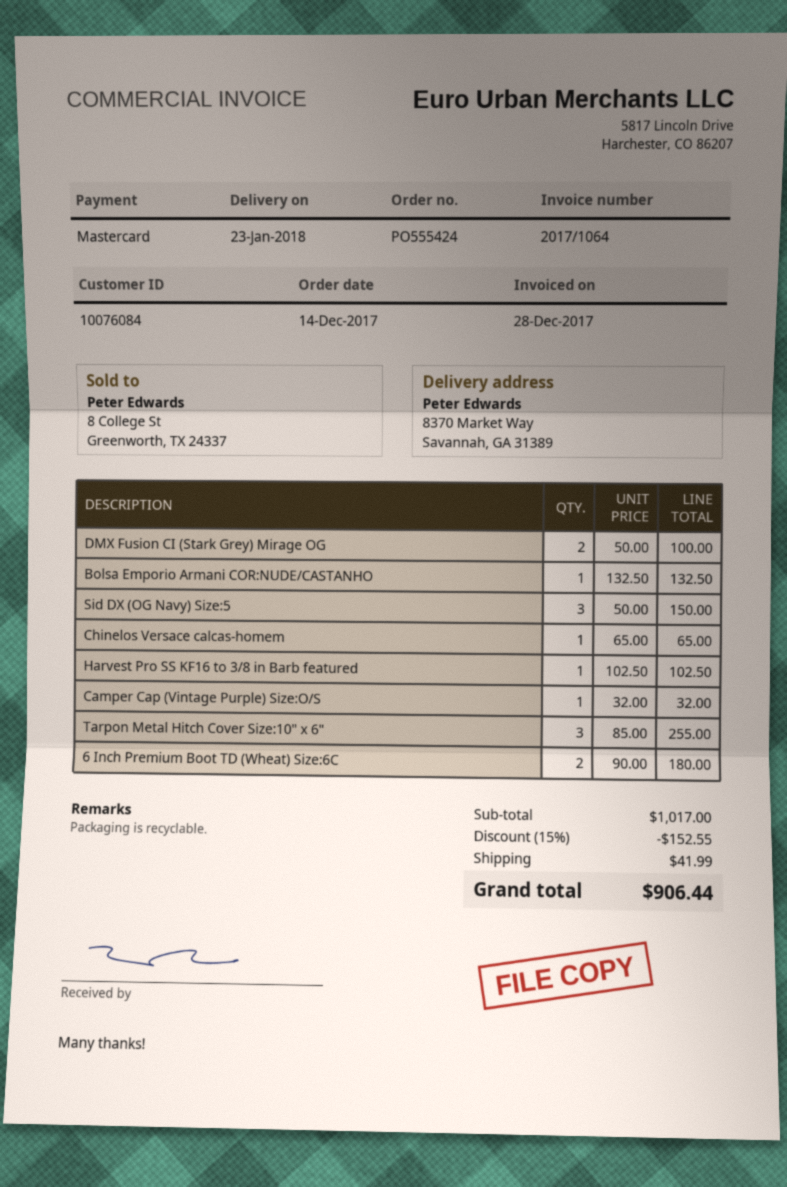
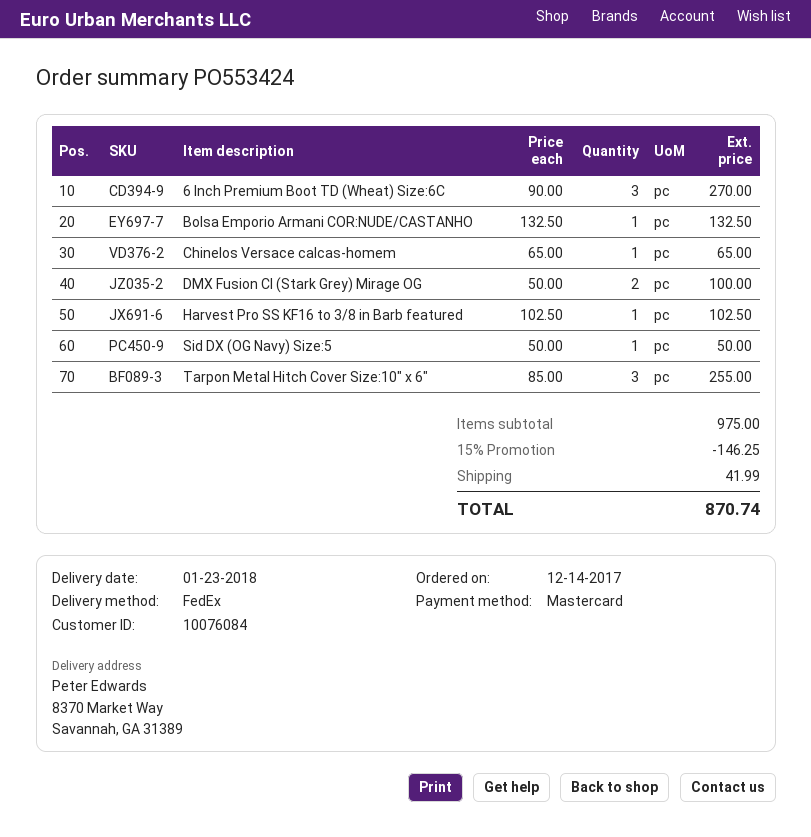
order number: PO555424 -> PO553424
Sid DX (OG Navy) Size:5: 3 x 50.00 = 150.00 -> 1 x 50.00 = 50.00
Camper Cap (Vintage Purple) Size:O/S: 1 x 32.00 = 32.00 -> none
6 Inch Premium Boot TD (Wheat) Size:6C: 2 x 90.00 = 180.00 -> 3 x 90.00 = 270.00
subtotal: 1017.00 -> 975.00
discount: 15% = 152.55 -> 15% = 146.25
total: 906.44 -> 870.74

